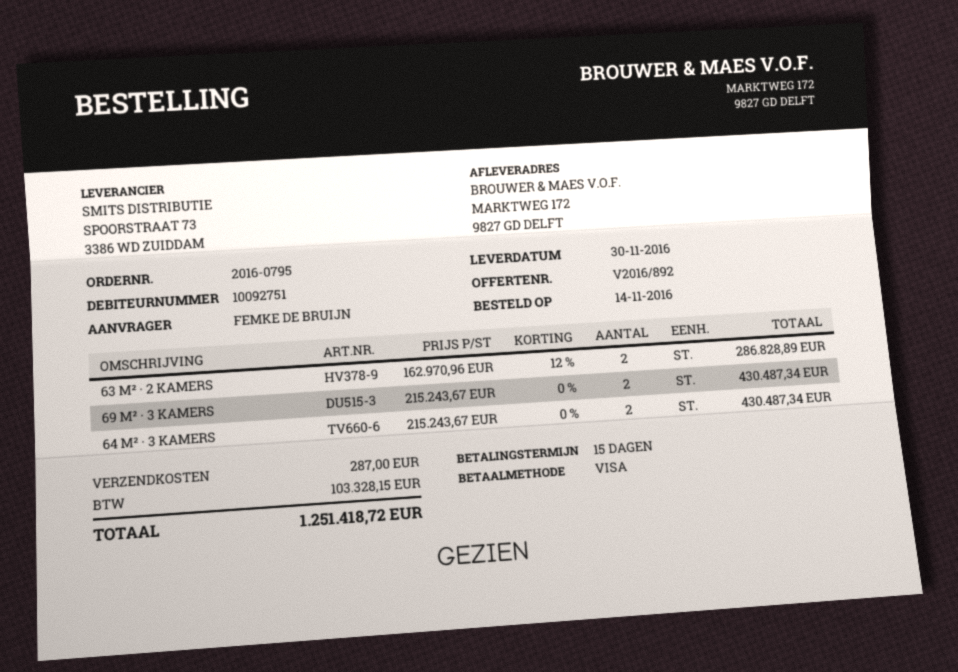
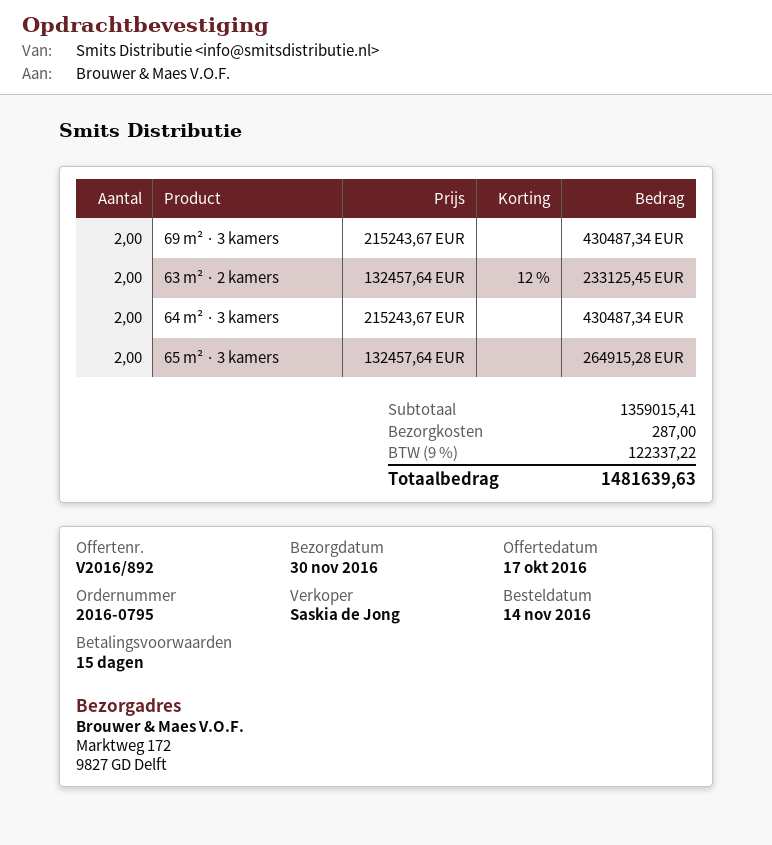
63 M² · 2 KAMERS: 2 x 162970.96 - 12% = 286828.89 -> 2 x 132457.64 - 12% = 233125.45
65 m² · 3 kamers: none -> 2 x 132457.64 = 264915.28
tax: 103328.15 -> 122337.22
total: 1251418.72 -> 1481639.63

